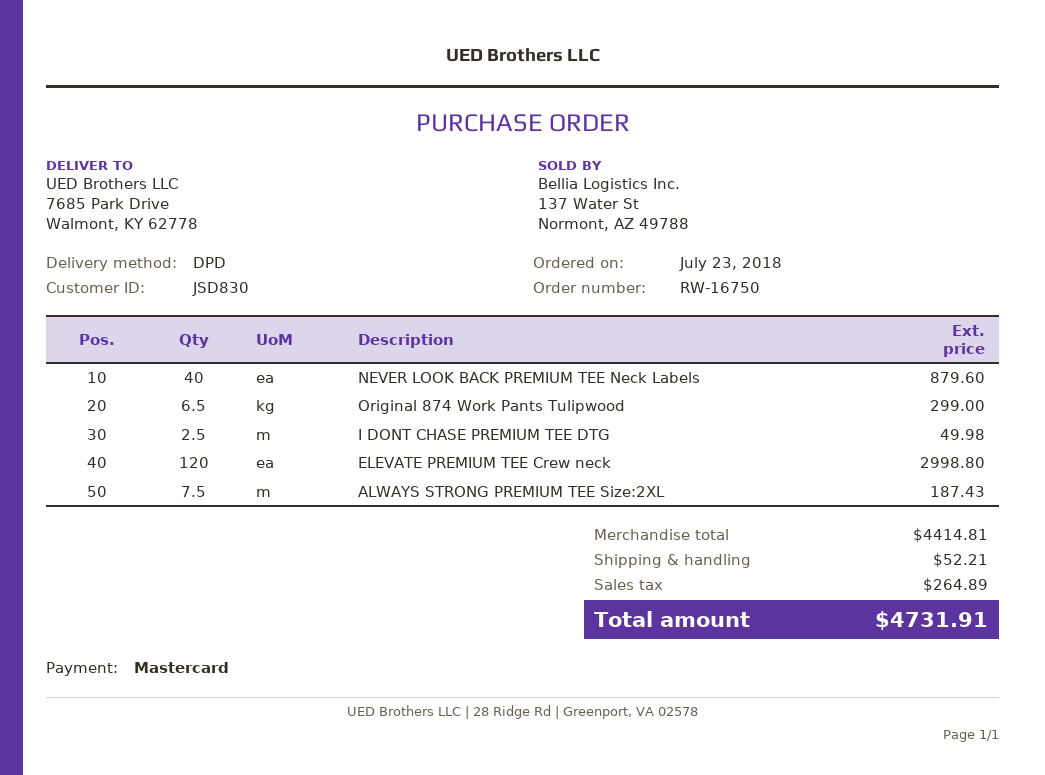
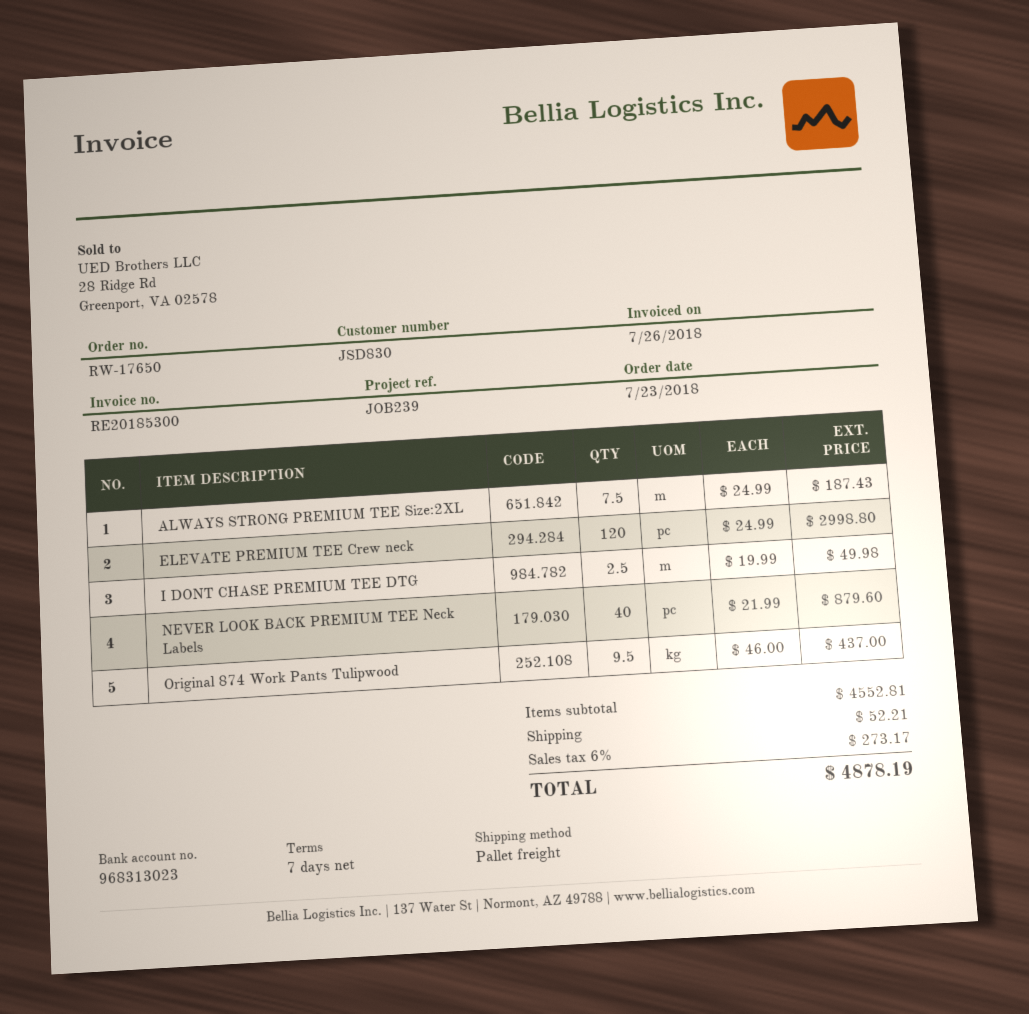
order number: RW-16750 -> RW-17650
shipping method: DPD -> pallet freight
Original 874 Work Pants Tulipwood: 6.5 for 299.00 -> 9.5 for 437.00
subtotal: 4414.81 -> 4552.81
tax: 264.89 -> 273.17
total: 4731.91 -> 4878.19

